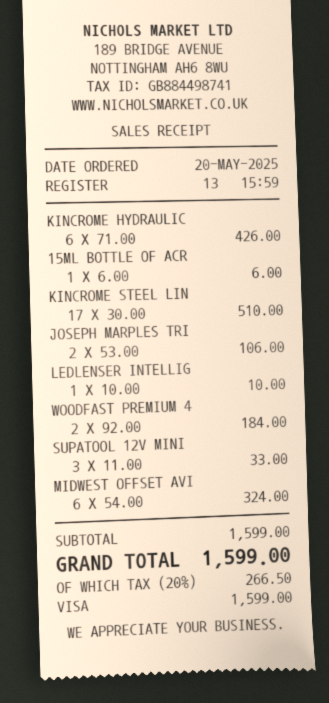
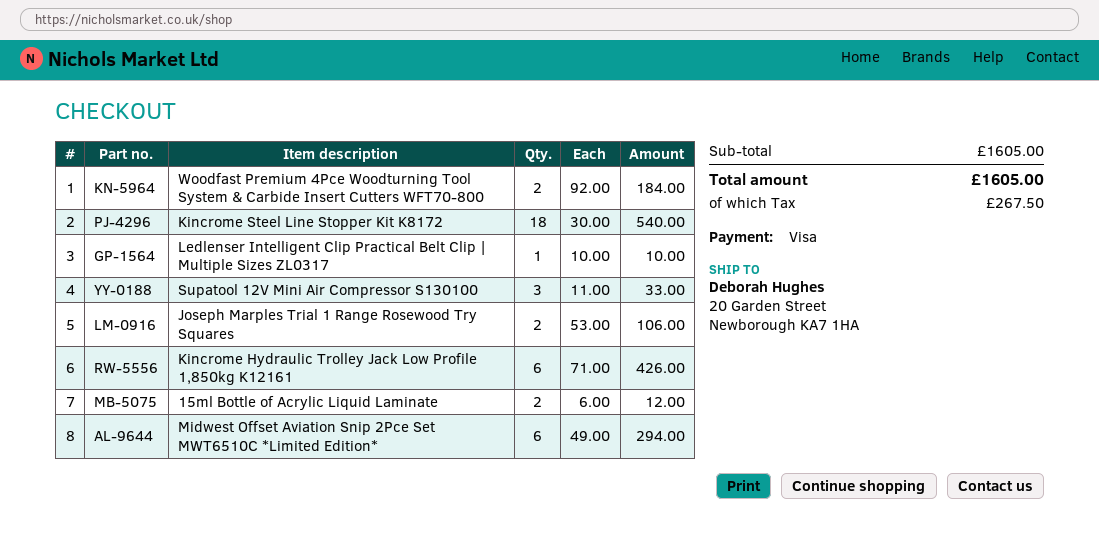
15ML BOTTLE OF ACR: 1 x 6.00 = 6.00 -> 2 x 6.00 = 12.00
KINCROME STEEL LIN: 17 x 30.00 = 510.00 -> 18 x 30.00 = 540.00
MIDWEST OFFSET AVI: 6 x 54.00 = 324.00 -> 6 x 49.00 = 294.00
subtotal: 1599.00 -> 1605.00
tax: 266.50 -> 267.50
total: 1599.00 -> 1605.00

